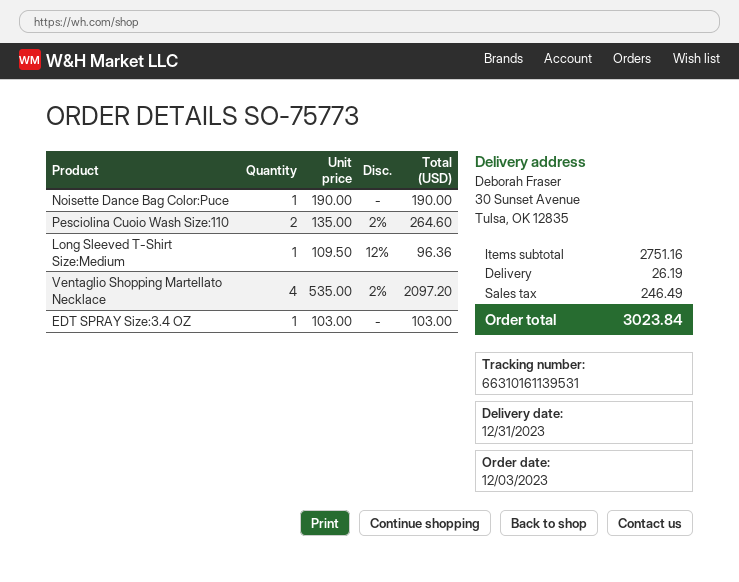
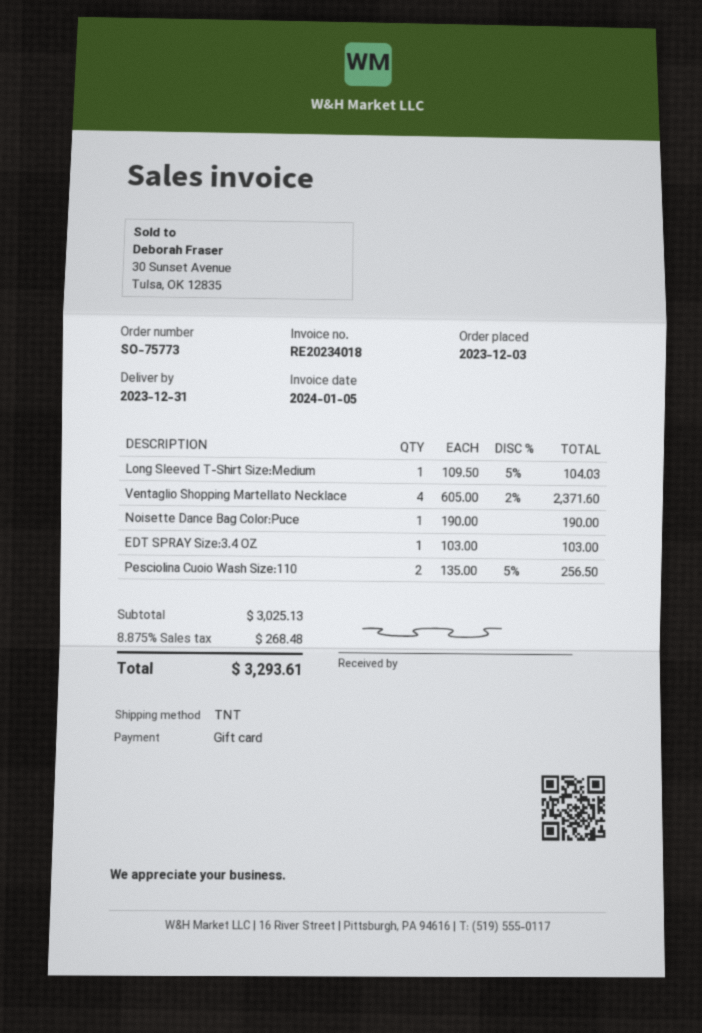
Pesciolina Cuoio Wash Size:110: 2 x 135.00 - 2% = 264.60 -> 2 x 135.00 - 5% = 256.50
Long Sleeved T-Shirt Size:Medium: 1 x 109.50 - 12% = 96.36 -> 1 x 109.50 - 5% = 104.03
Ventaglio Shopping Martellato Necklace: 4 x 535.00 - 2% = 2097.20 -> 4 x 605.00 - 2% = 2371.60
subtotal: 2751.16 -> 3025.13
shipping: 26.19 -> none
tax: 246.49 -> 268.48
total: 3023.84 -> 3293.61

